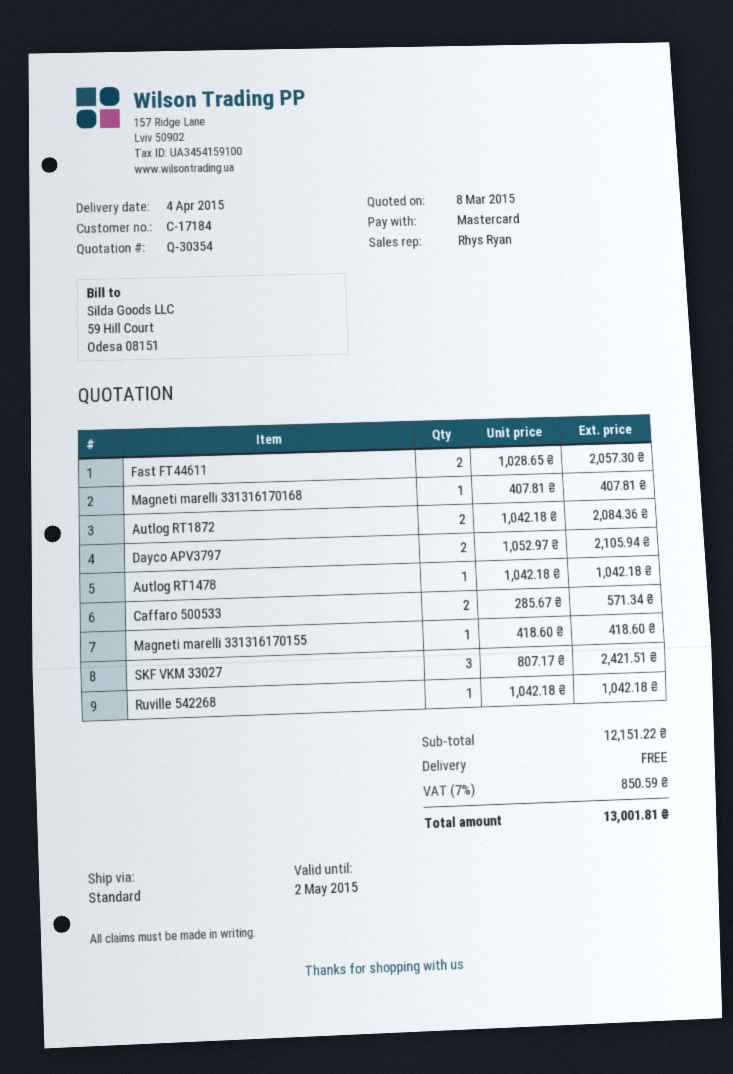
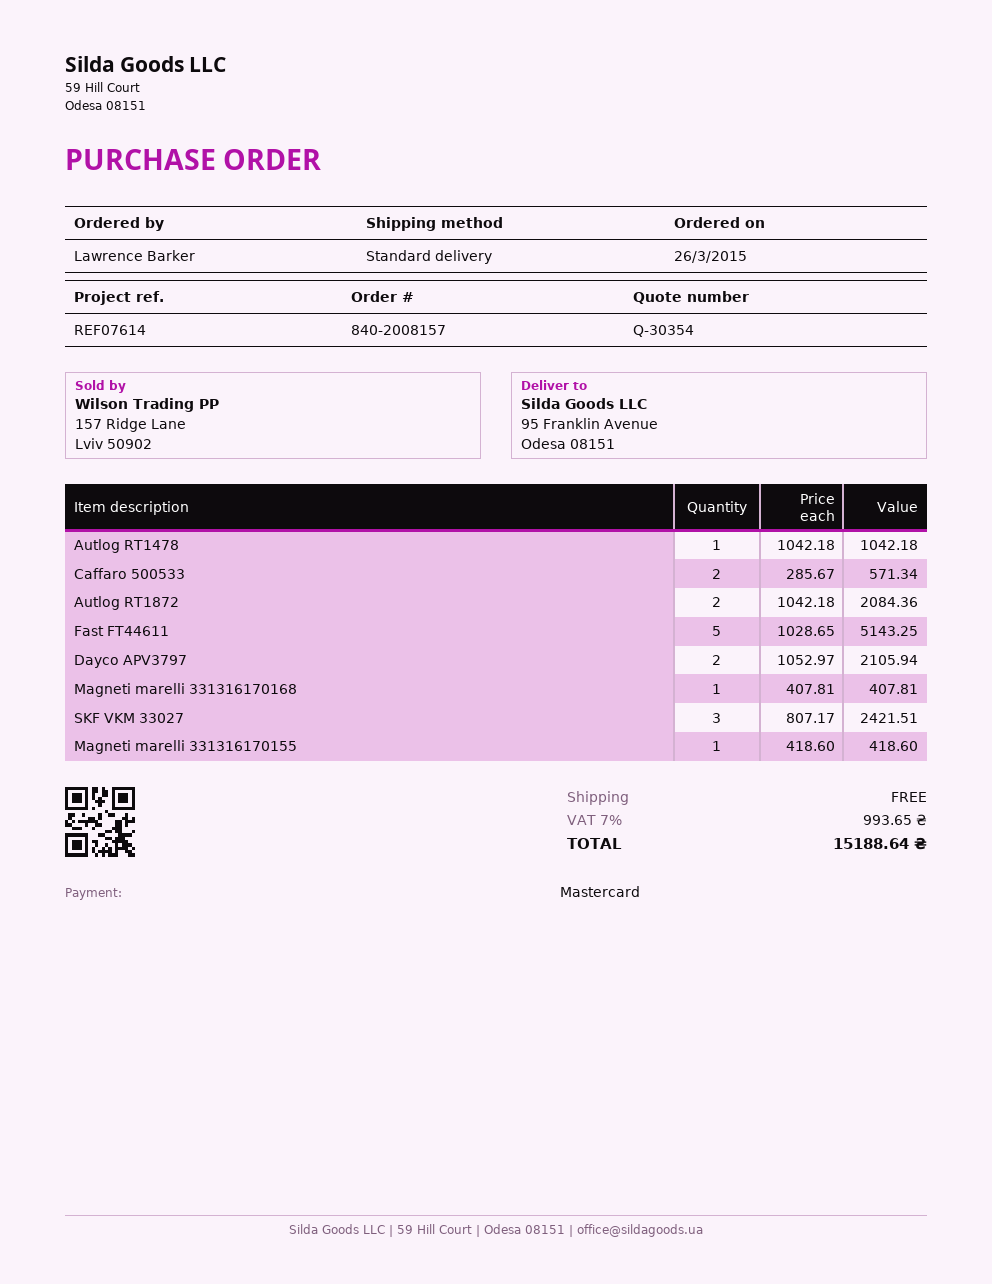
Fast FT44611: 2 x 1028.65 = 2057.30 -> 5 x 1028.65 = 5143.25
Ruville 542268: 1 x 1042.18 = 1042.18 -> none
tax: 7% = 850.59 -> 7% = 993.65
total: 13001.81 -> 15188.64

